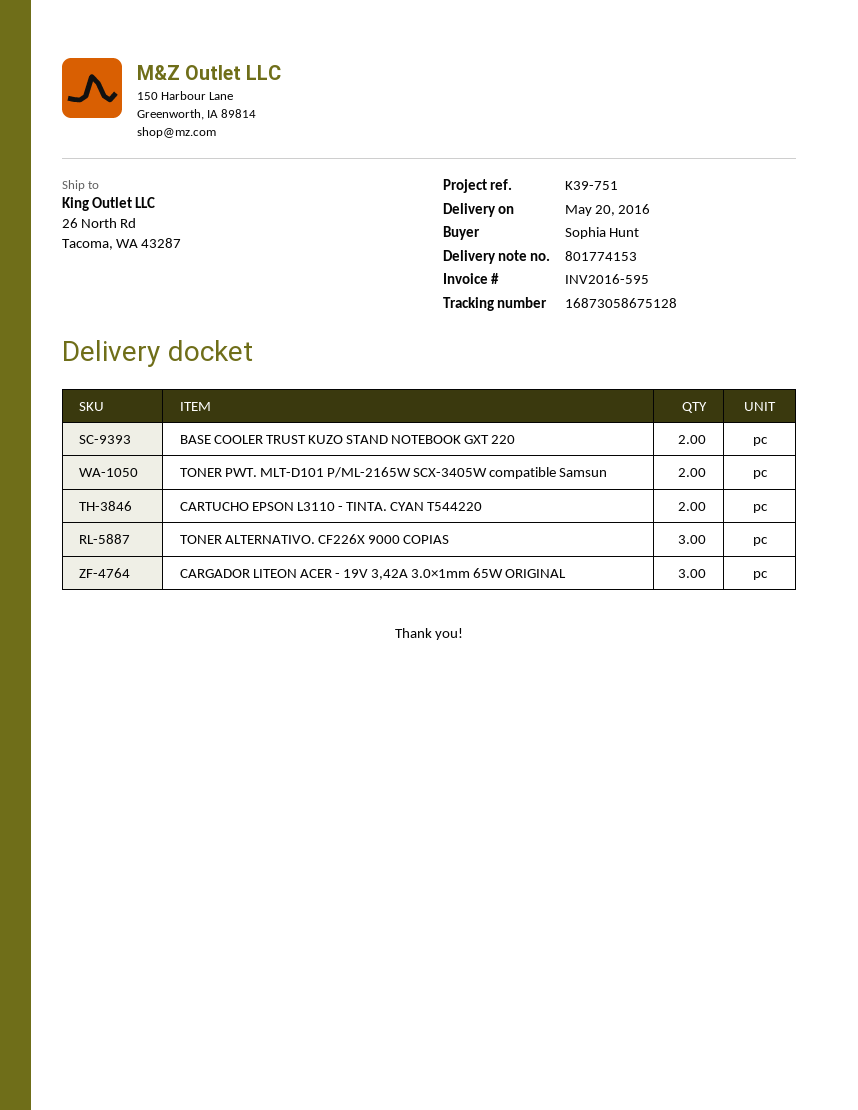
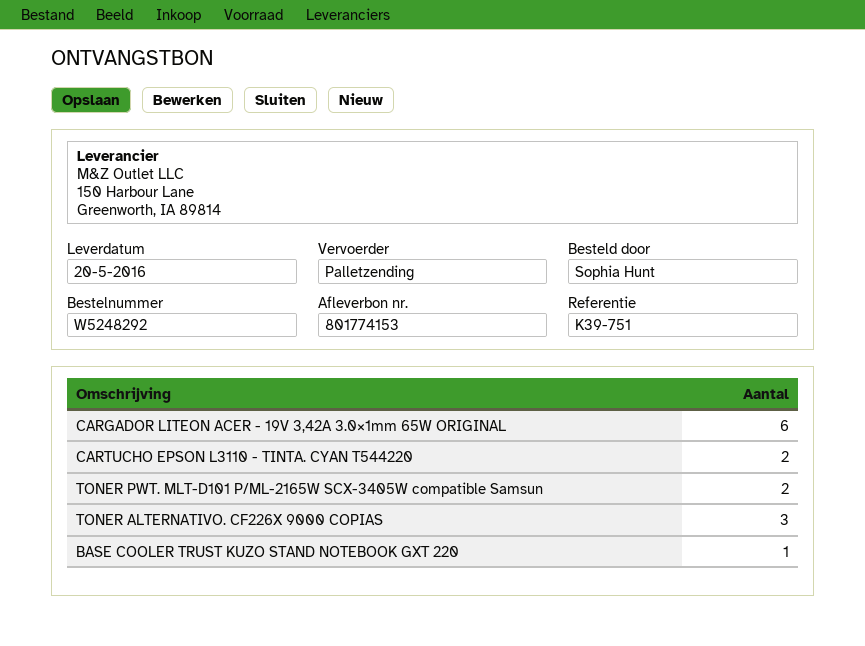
BASE COOLER TRUST KUZO STAND NOTEBOOK GXT 220: 2 -> 1
CARGADOR LITEON ACER - 19V 3,42A 3.0×1mm 65W ORIGINAL: 3 -> 6

